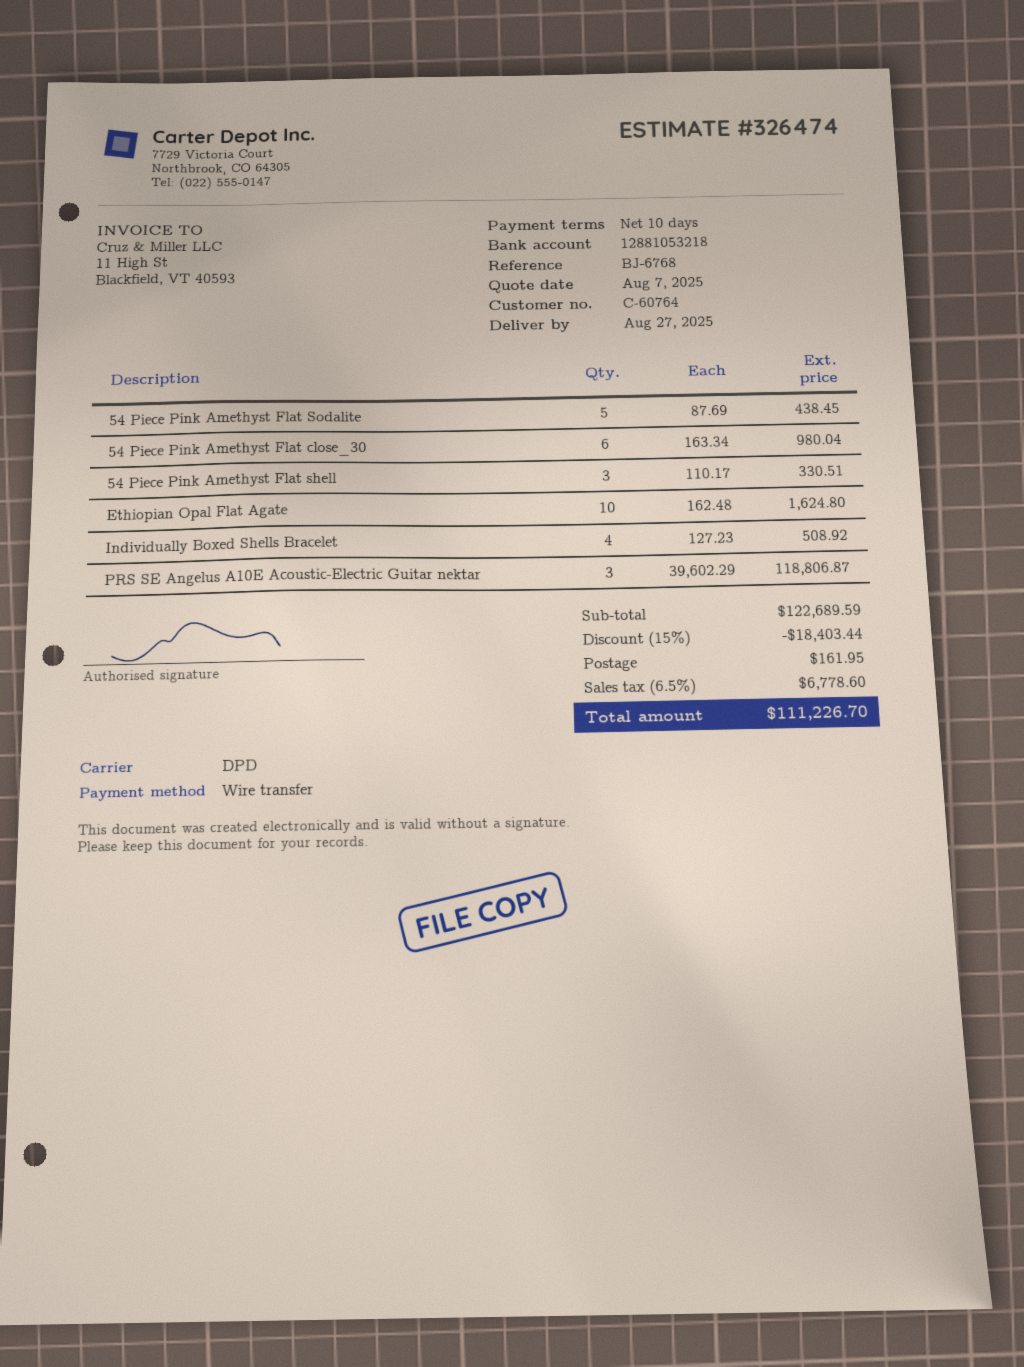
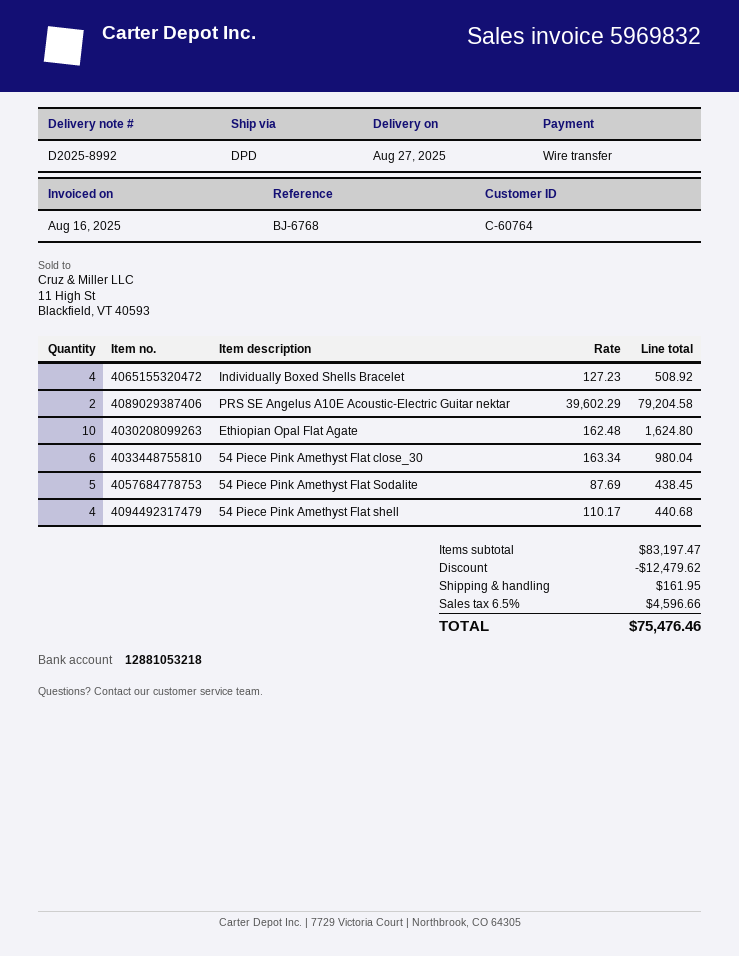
54 Piece Pink Amethyst Flat shell: 3 x 110.17 = 330.51 -> 4 x 110.17 = 440.68
PRS SE Angelus A10E Acoustic-Electric Guitar nektar: 3 x 39602.29 = 118806.87 -> 2 x 39602.29 = 79204.58
subtotal: 122689.59 -> 83197.47
discount: 18403.44 -> 12479.62
tax: 6.5% = 6778.60 -> 6.5% = 4596.66
total: 111226.70 -> 75476.46

